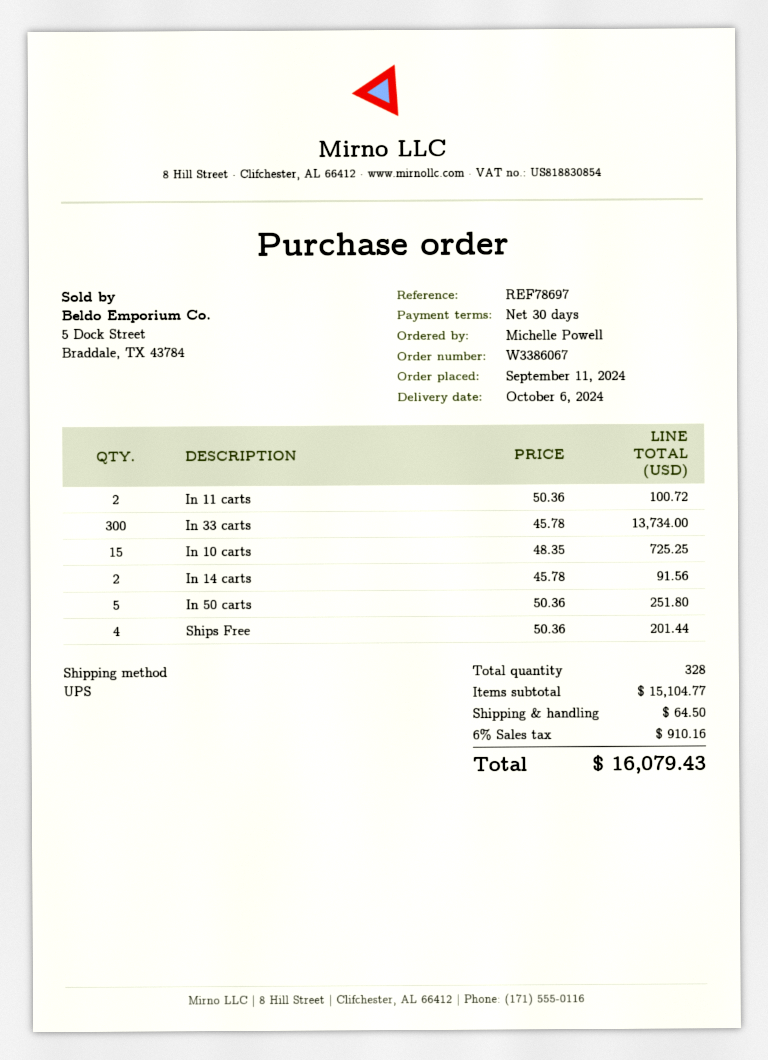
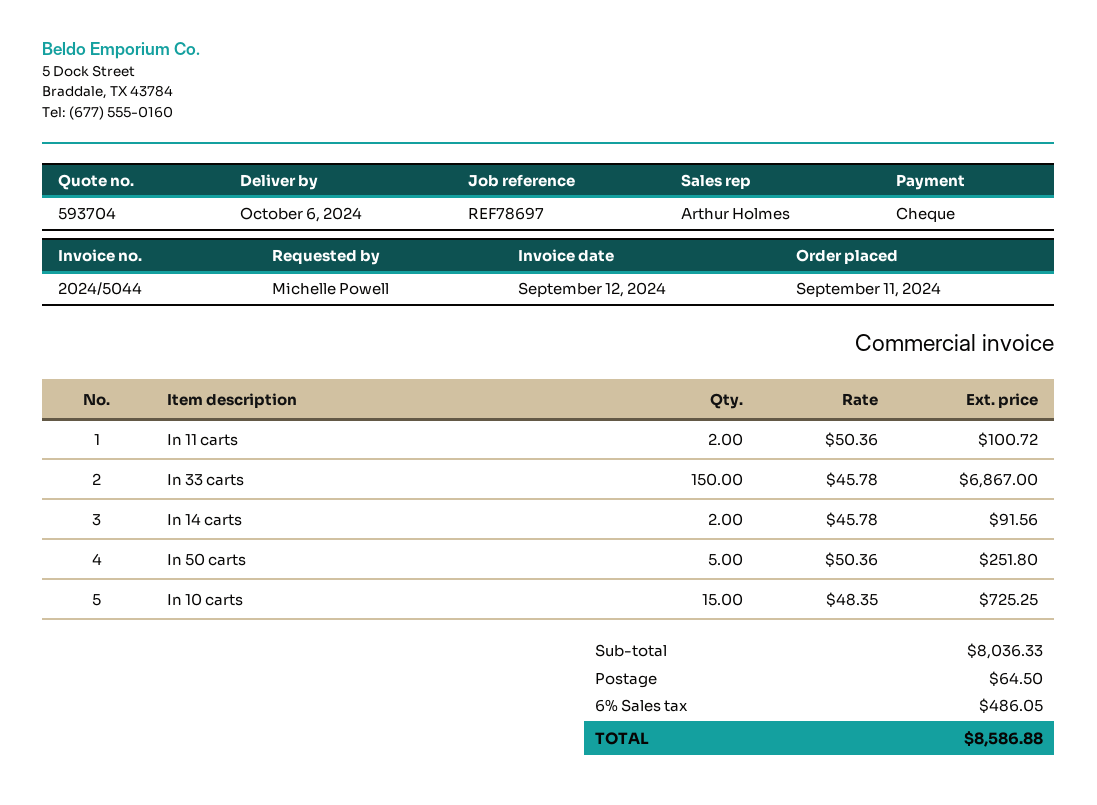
In 33 carts: 300 x 45.78 = 13734.00 -> 150 x 45.78 = 6867.00
Ships Free: 4 x 50.36 = 201.44 -> none
subtotal: 15104.77 -> 8036.33
tax: 6% = 910.16 -> 6% = 486.05
total: 16079.43 -> 8586.88

